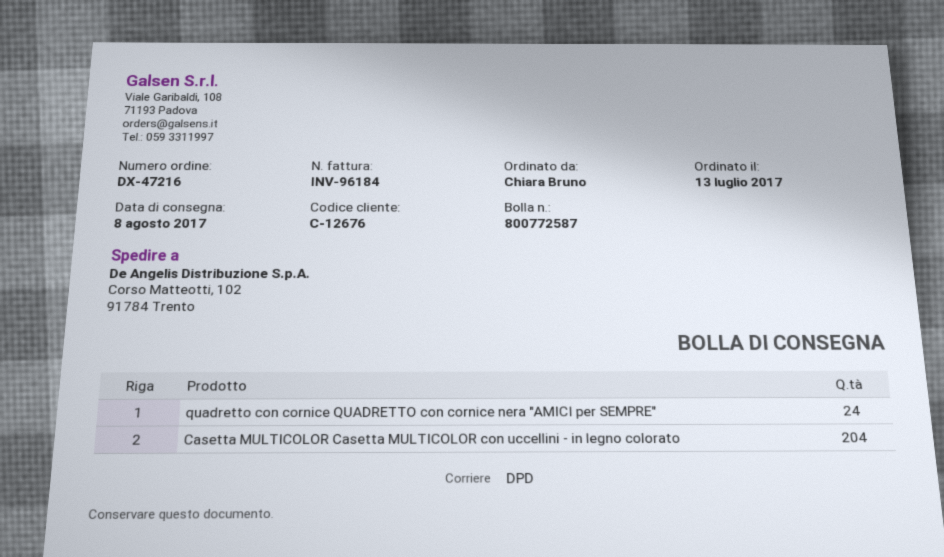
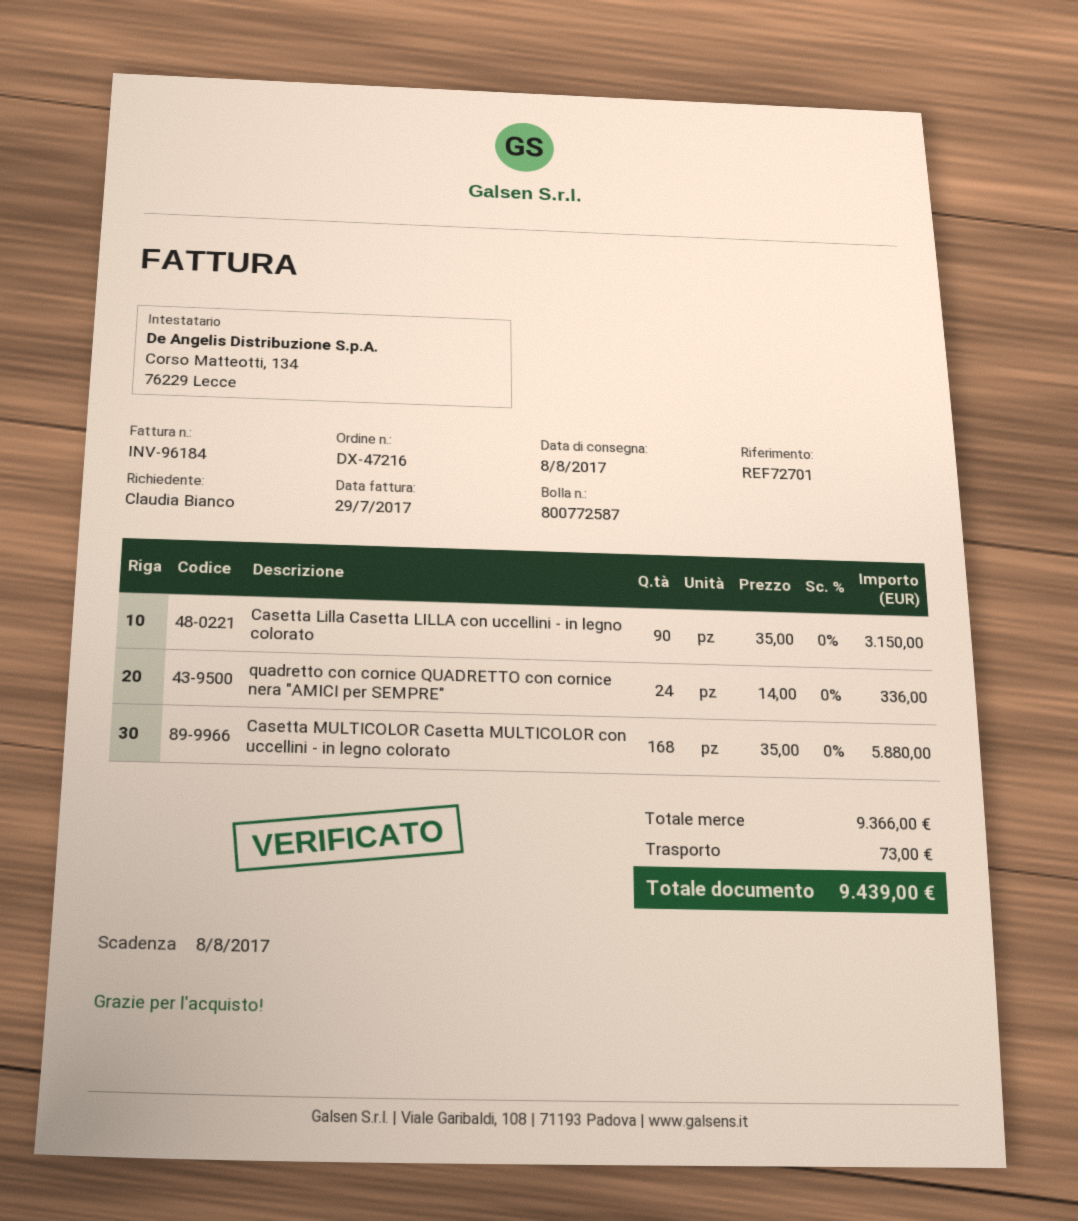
ordered by: Chiara Bruno -> Claudia Bianco
Casetta MULTICOLOR Casetta MULTICOLOR con uccellini - in legno colorato: 204 -> 168
Casetta Lilla Casetta LILLA con uccellini - in legno colorato: none -> 90

